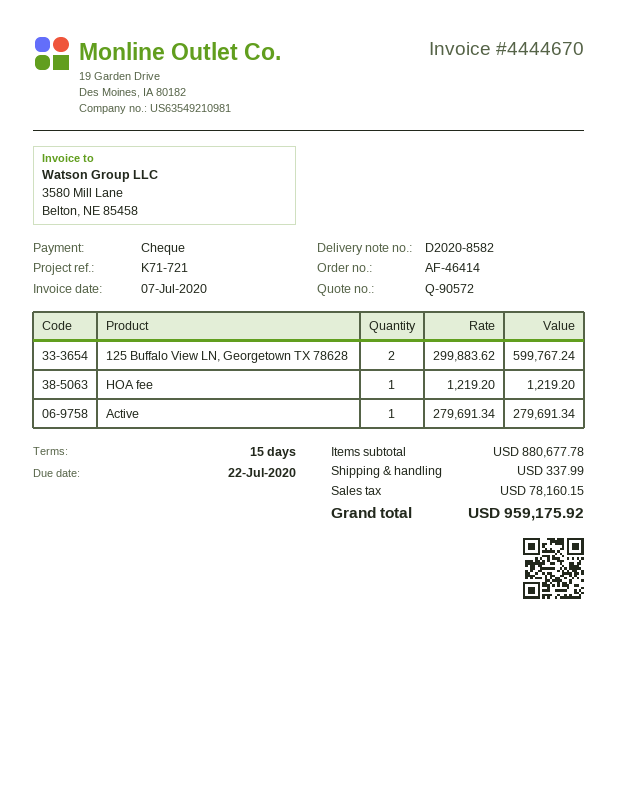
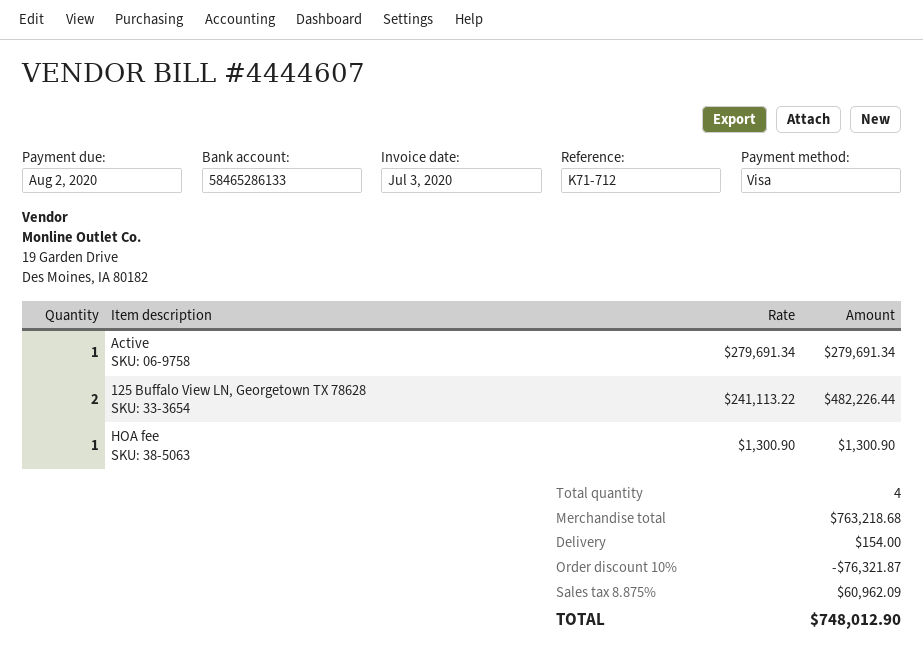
invoice number: 4444670 -> 4444607
invoice date: 2020-07-07 -> 2020-07-03
due date: 2020-07-22 -> 2020-08-02
reference: K71-721 -> K71-712
payment method: cheque -> Visa
125 Buffalo View LN, Georgetown TX 78628: 2 x 299883.62 = 599767.24 -> 2 x 241113.22 = 482226.44
HOA fee: 1 x 1219.20 = 1219.20 -> 1 x 1300.90 = 1300.90
subtotal: 880677.78 -> 763218.68
discount: none -> 10% = 76321.87
shipping: 337.99 -> 154.00
tax: 78160.15 -> 60962.09
total: 959175.92 -> 748012.90

